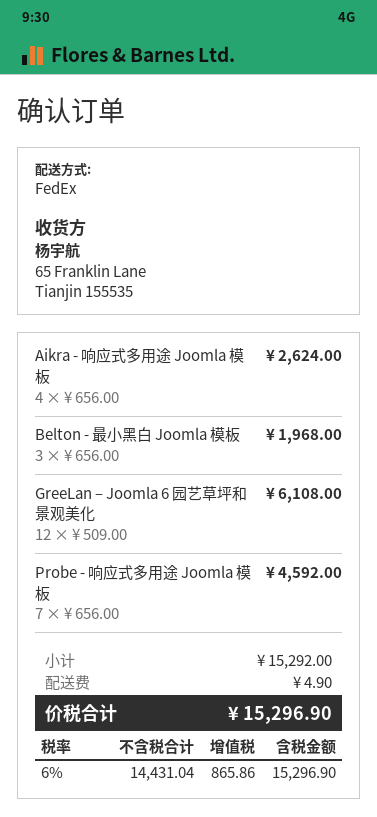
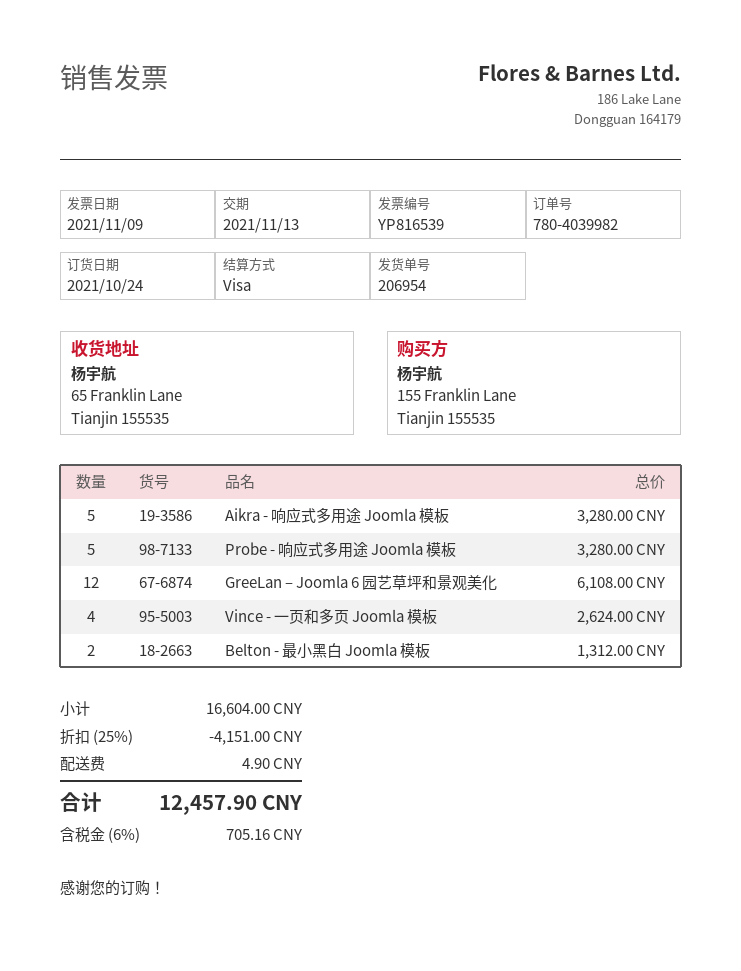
Aikra - 响应式多用途 Joomla 模板: 4 for 2624.00 -> 5 for 3280.00
Belton - 最小黑白 Joomla 模板: 3 for 1968.00 -> 2 for 1312.00
Probe - 响应式多用途 Joomla 模板: 7 for 4592.00 -> 5 for 3280.00
Vince - 一页和多页 Joomla 模板: none -> 4 for 2624.00
subtotal: 15292.00 -> 16604.00
discount: none -> 25% = 4151.00
tax: 6% = 865.86 -> 6% = 705.16
total: 15296.90 -> 12457.90

